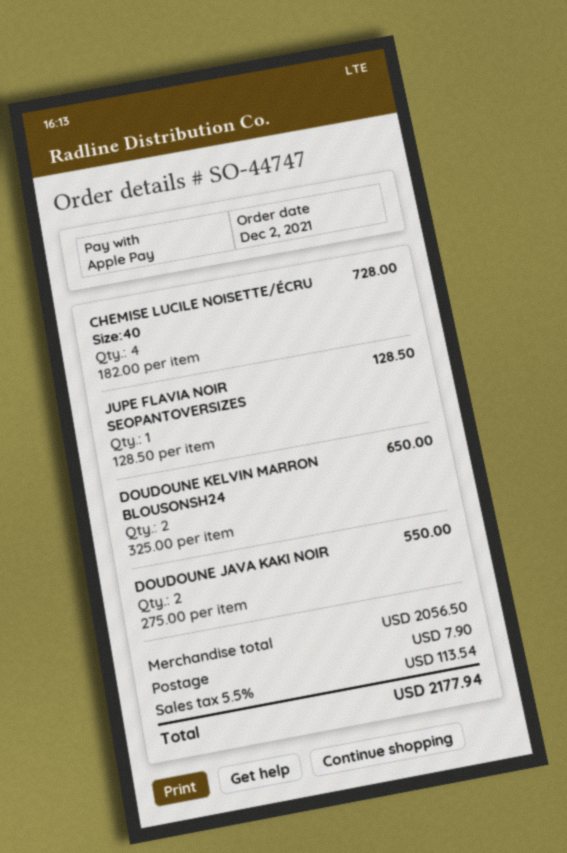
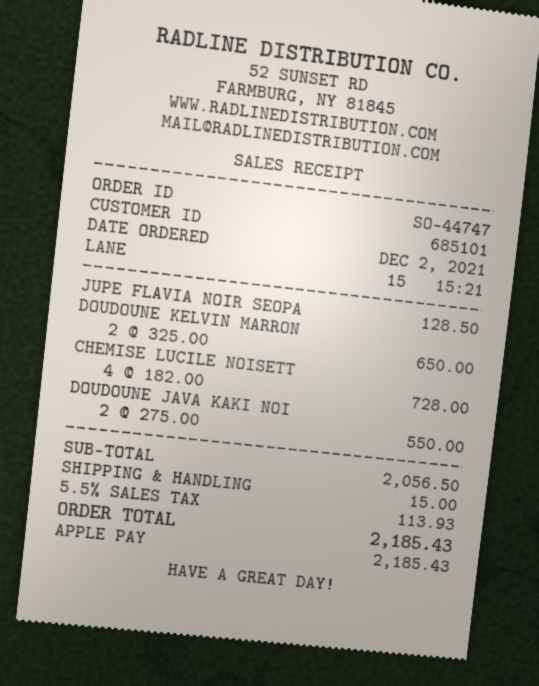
shipping: 7.90 -> 15.00
tax: 5.5% = 113.54 -> 5.5% = 113.93
total: 2177.94 -> 2185.43

